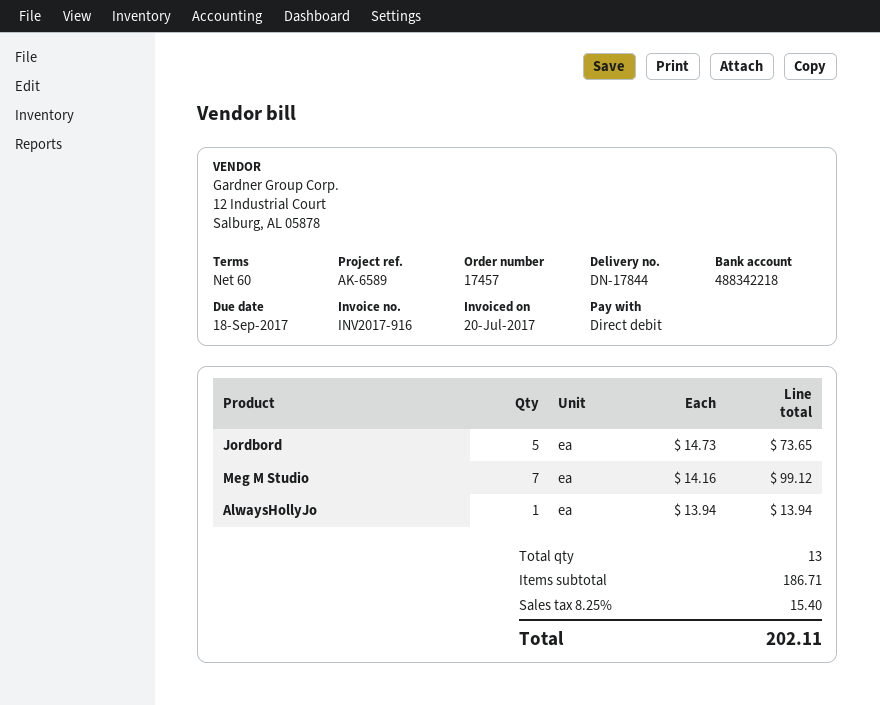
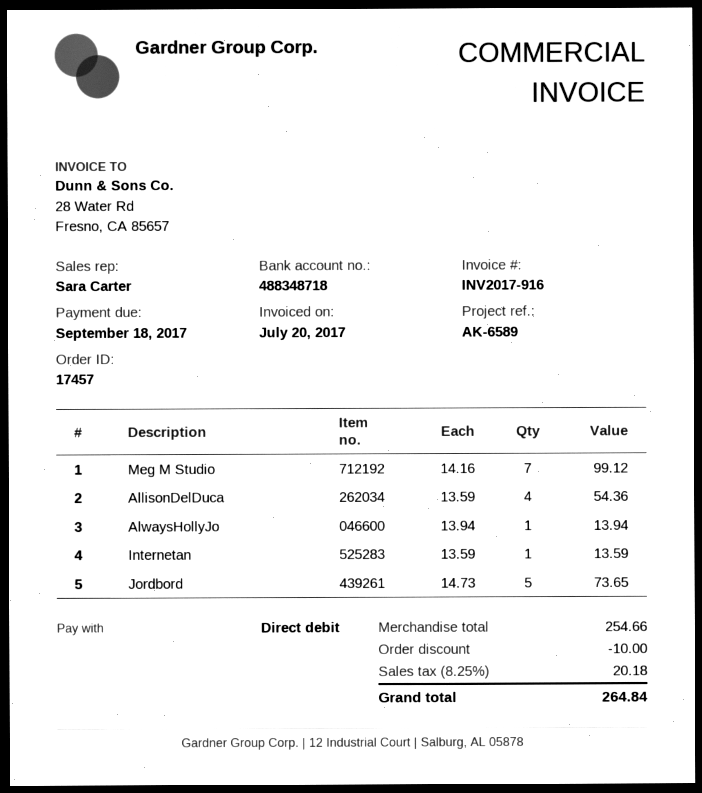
bank account: 488342218 -> 488348718
AllisonDelDuca: none -> 4 x 13.59 = 54.36
Internetan: none -> 1 x 13.59 = 13.59
subtotal: 186.71 -> 254.66
discount: none -> 10.00
tax: 8.25% = 15.40 -> 8.25% = 20.18
total: 202.11 -> 264.84

